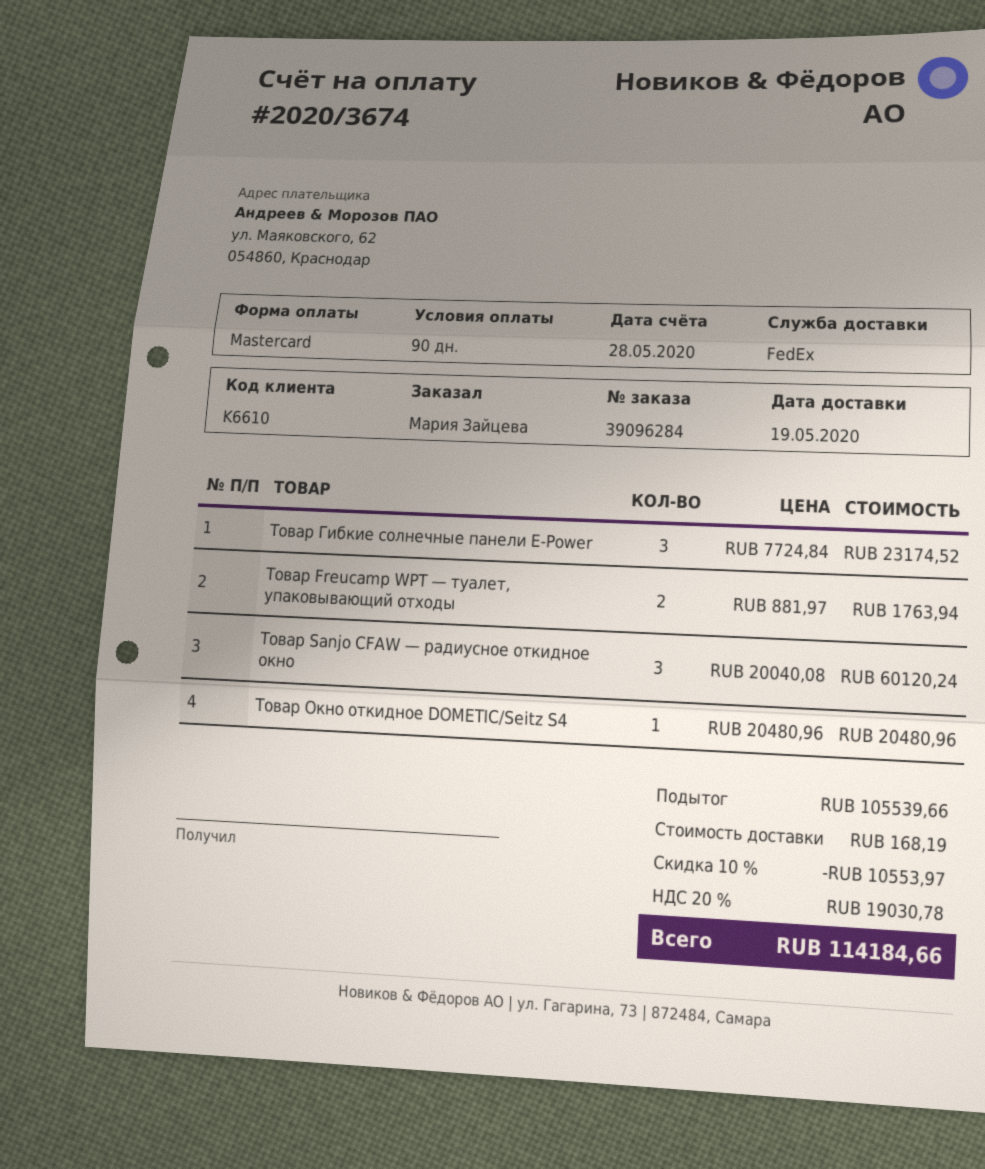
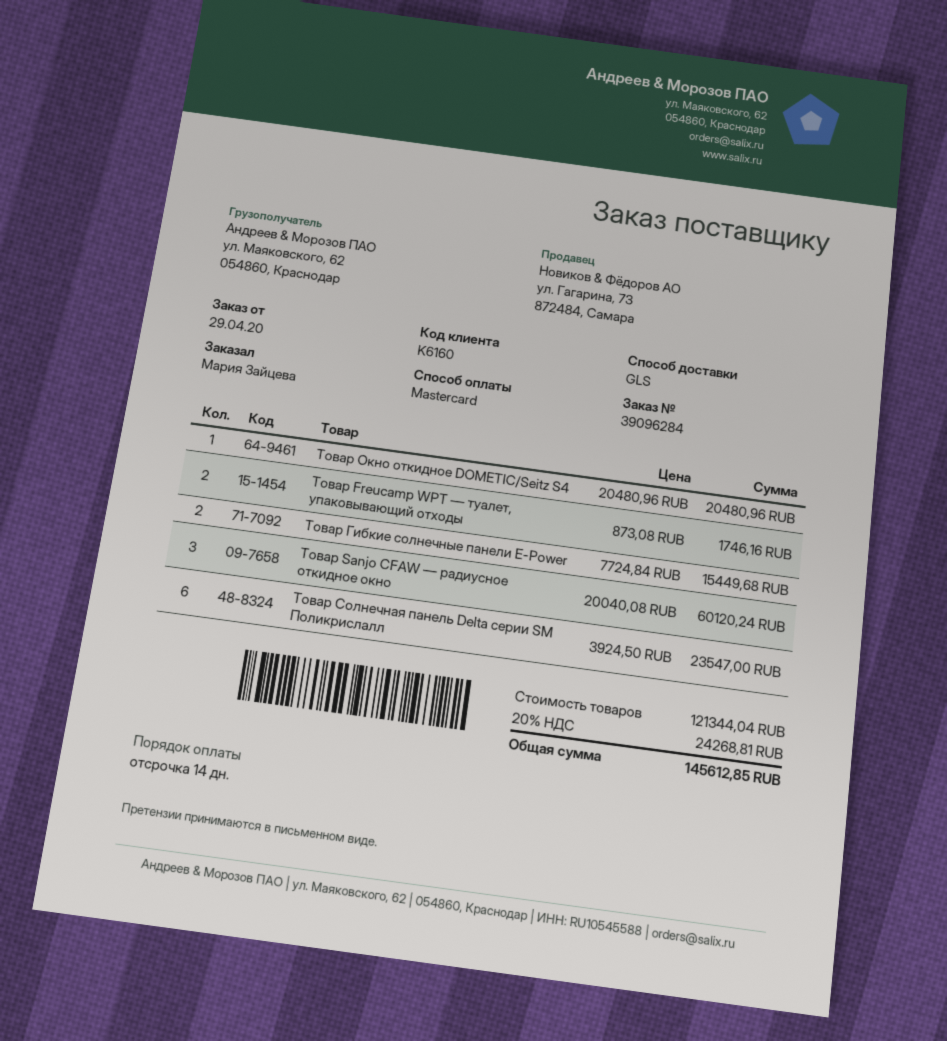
payment terms: 90 days -> 14 days
customer number: K6610 -> K6160
shipping method: FedEx -> GLS
Товар Гибкие солнечные панели E-Power: 3 x 7724.84 = 23174.52 -> 2 x 7724.84 = 15449.68
Товар Freucamp WPT — туалет, упаковывающий отходы: 2 x 881.97 = 1763.94 -> 2 x 873.08 = 1746.16
Товар Солнечная панель Delta серии SM Поликрислалл: none -> 6 x 3924.50 = 23547.00
subtotal: 105539.66 -> 121344.04
discount: 10% = 10553.97 -> none
shipping: 168.19 -> none
tax: 20% = 19030.78 -> 20% = 24268.81
total: 114184.66 -> 145612.85

